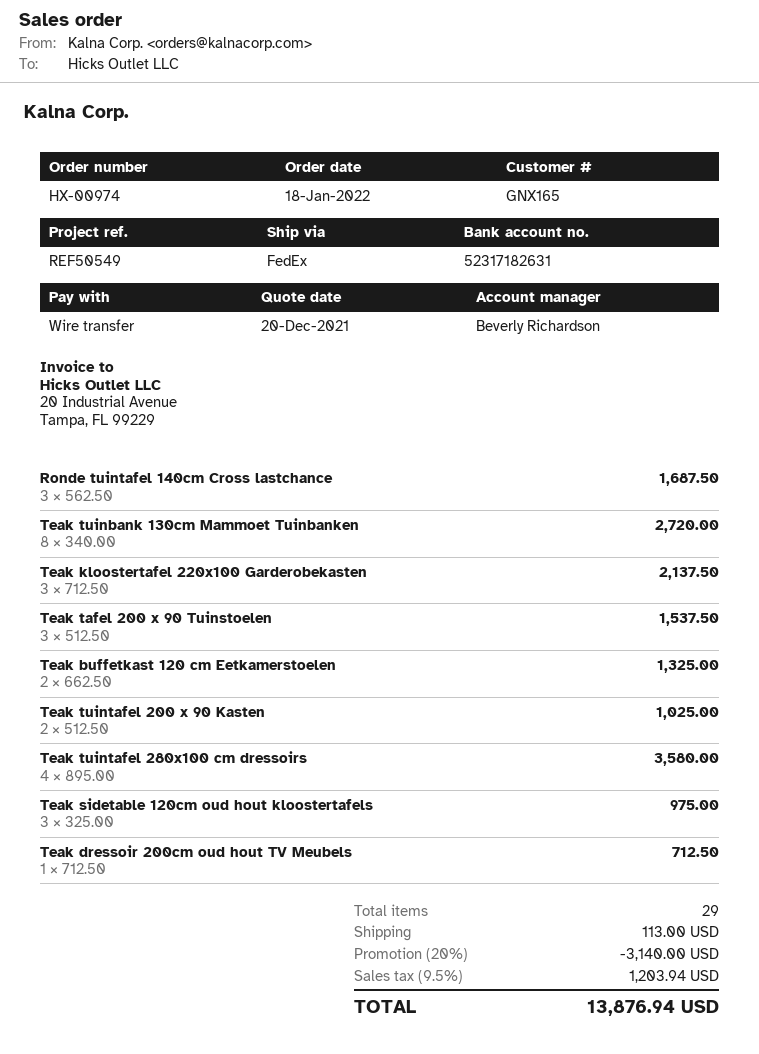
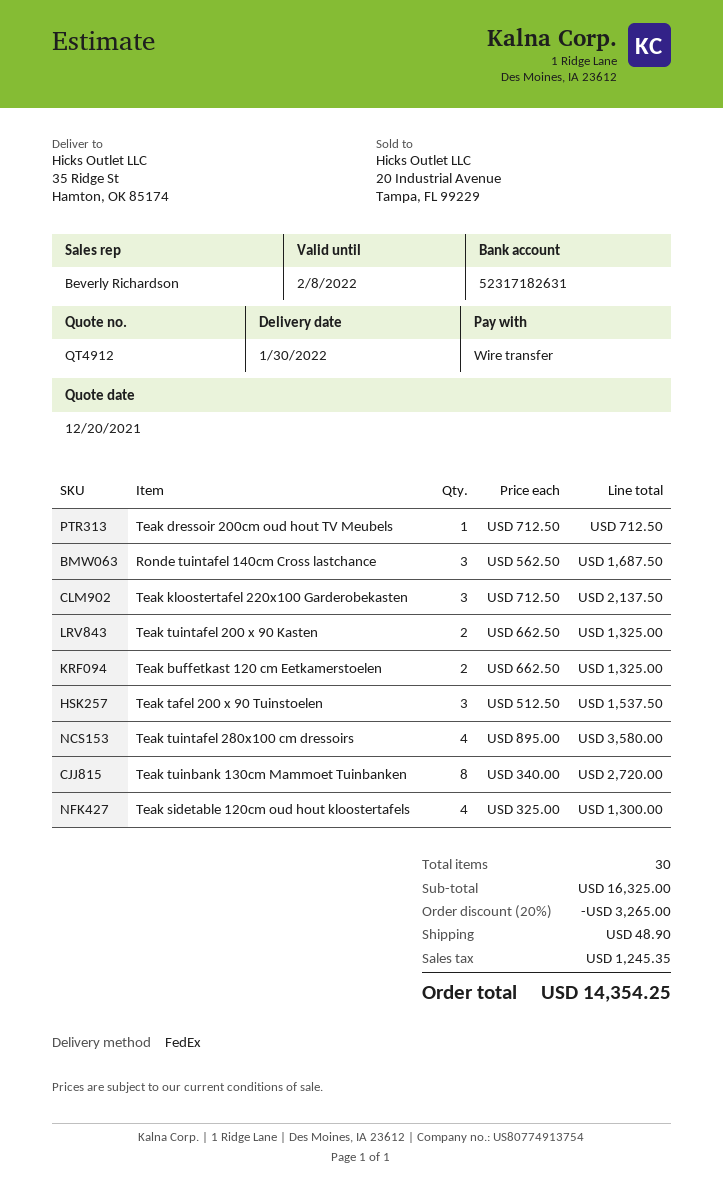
Teak tuintafel 200 x 90 Kasten: 2 x 512.50 = 1025.00 -> 2 x 662.50 = 1325.00
Teak sidetable 120cm oud hout kloostertafels: 3 x 325.00 = 975.00 -> 4 x 325.00 = 1300.00
total quantity: 29 -> 30
discount: 20% = 3140.00 -> 20% = 3265.00
shipping: 113.00 -> 48.90
tax: 1203.94 -> 1245.35
total: 13876.94 -> 14354.25

